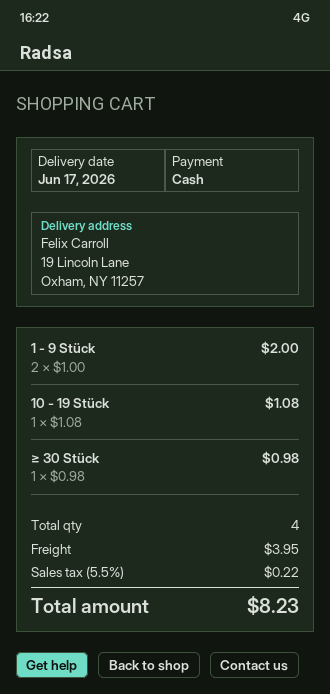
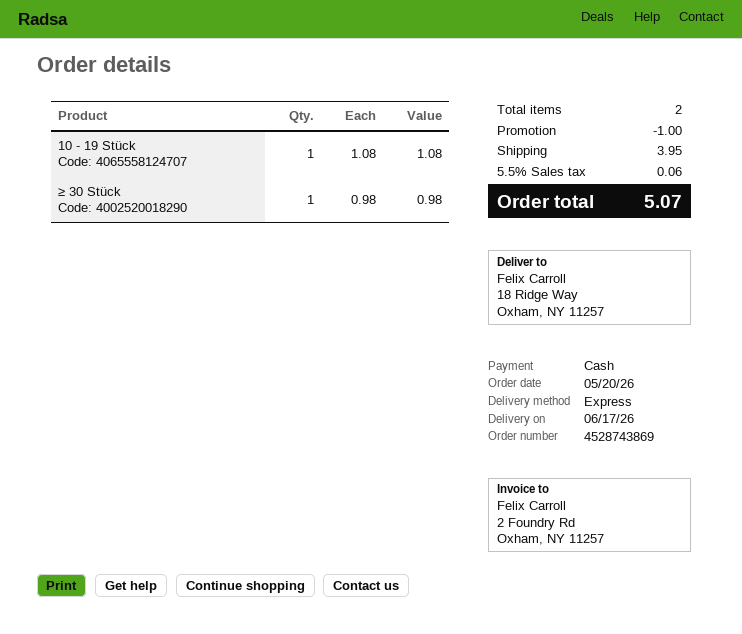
ship to: 19 Lincoln Lane, Oxham, NY 11257 -> 18 Ridge Way, Oxham, NY 11257
1 - 9 Stück: 2 x 1.00 = 2.00 -> none
total quantity: 4 -> 2
discount: none -> 1.00
tax: 5.5% = 0.22 -> 5.5% = 0.06
total: 8.23 -> 5.07

